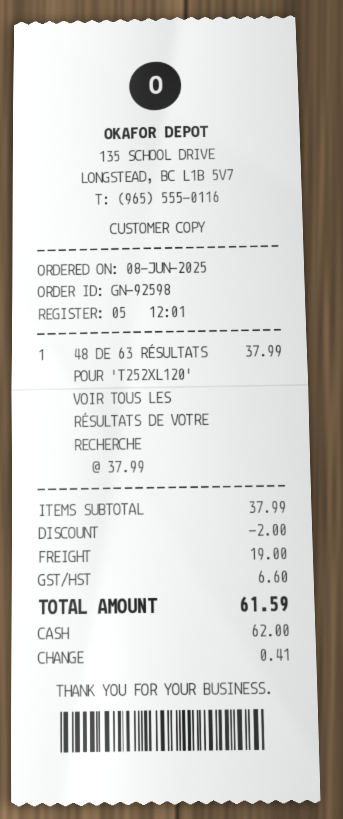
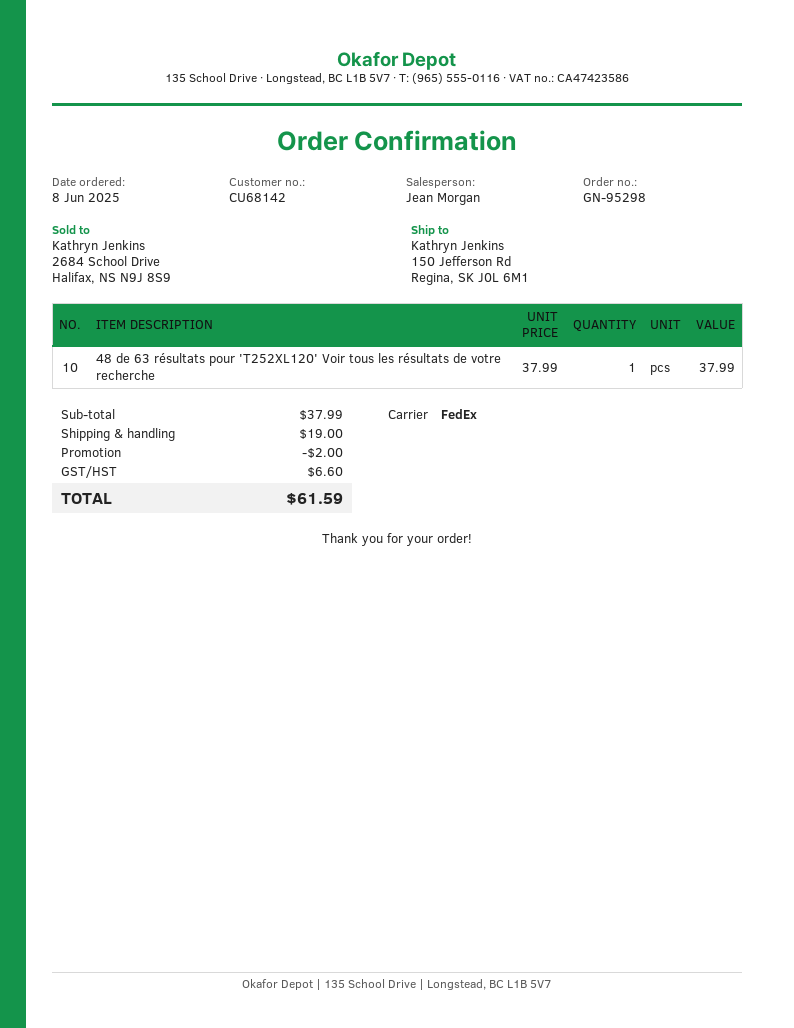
order number: GN-92598 -> GN-95298

